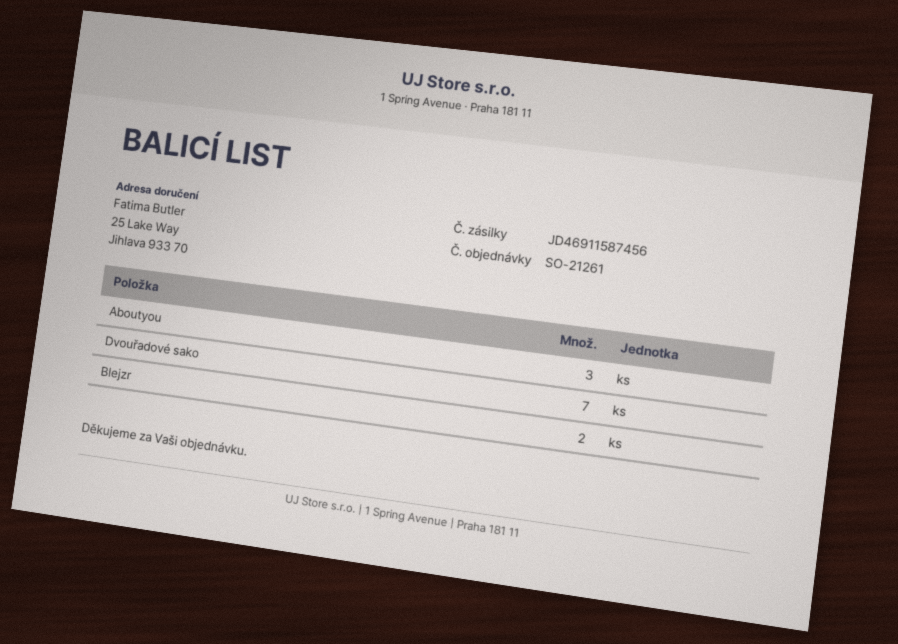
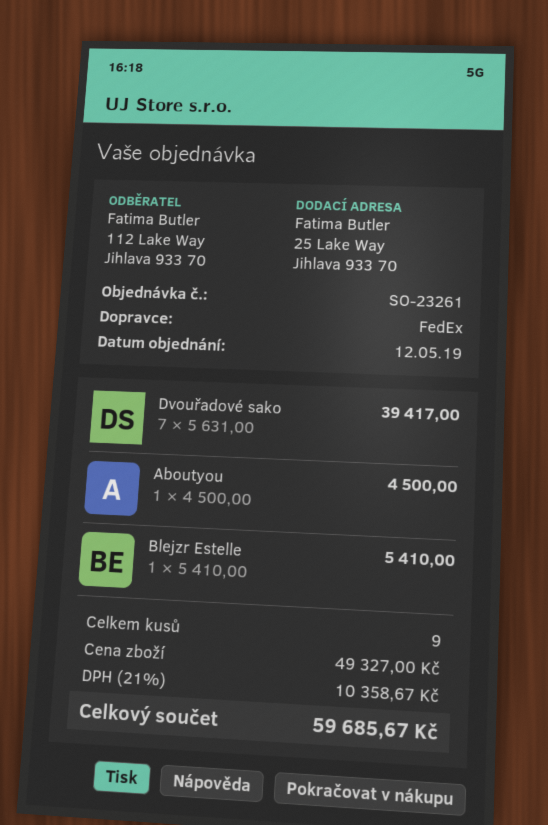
order number: SO-21261 -> SO-23261
Aboutyou: 3 -> 1
Blejzr: 2 -> none
Blejzr Estelle: none -> 1

